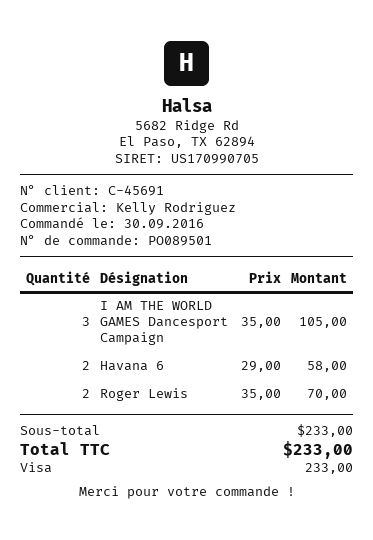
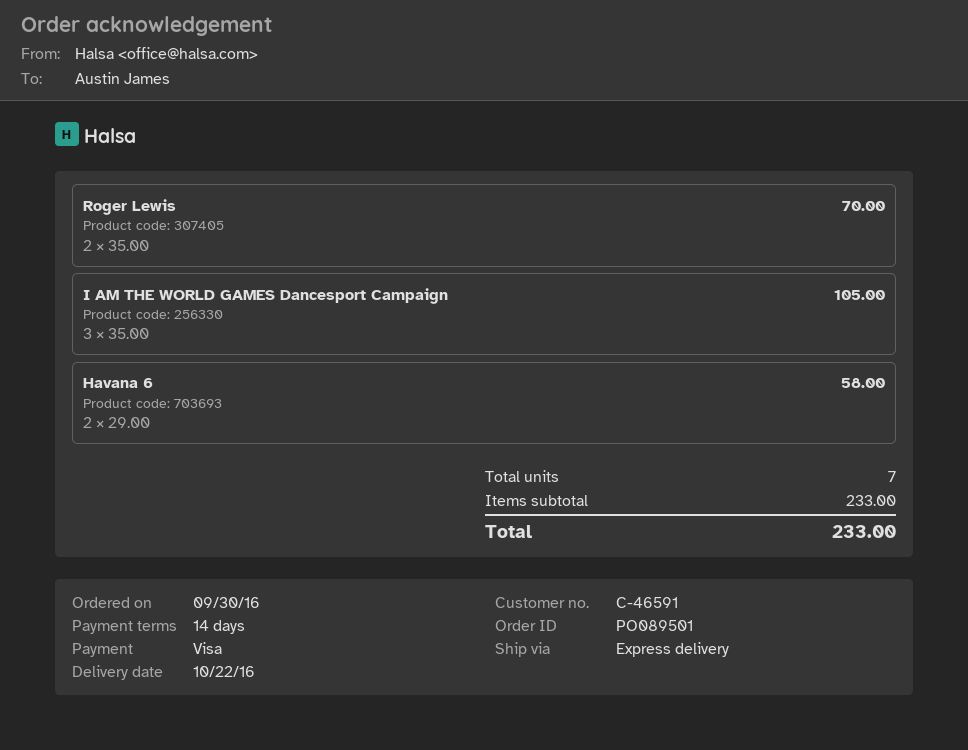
customer number: C-45691 -> C-46591

